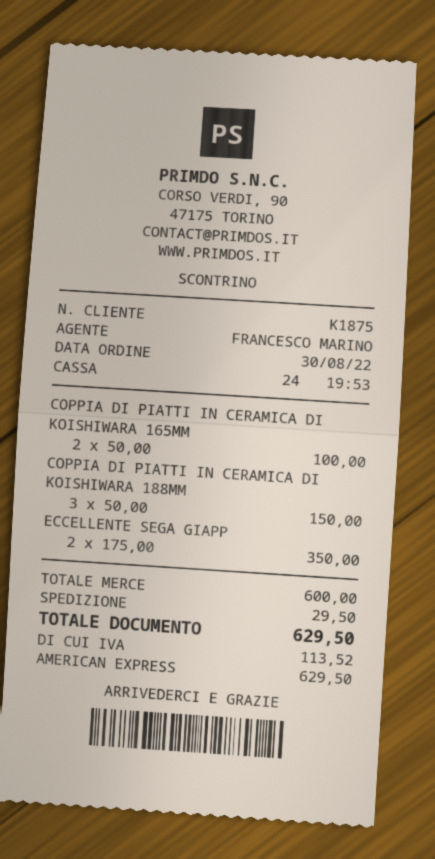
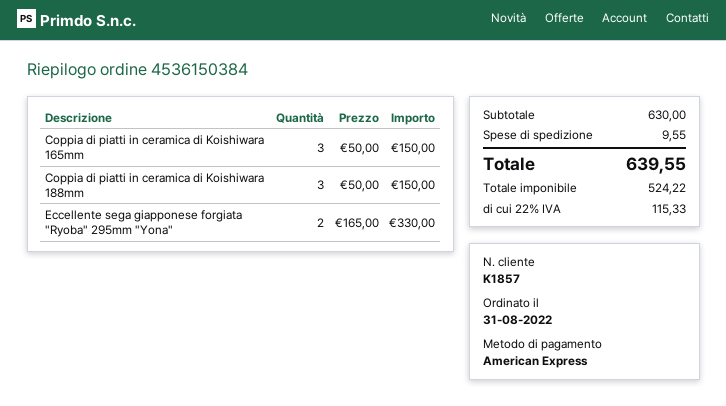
order date: 2022-08-30 -> 2022-08-31
customer number: K1875 -> K1857
COPPIA DI PIATTI IN CERAMICA DI KOISHIWARA 165MM: 2 x 50.00 = 100.00 -> 3 x 50.00 = 150.00
ECCELLENTE SEGA GIAPP: 2 x 175.00 = 350.00 -> 2 x 165.00 = 330.00
subtotal: 600.00 -> 630.00
shipping: 29.50 -> 9.55
tax: 113.52 -> 115.33
total: 629.50 -> 639.55

